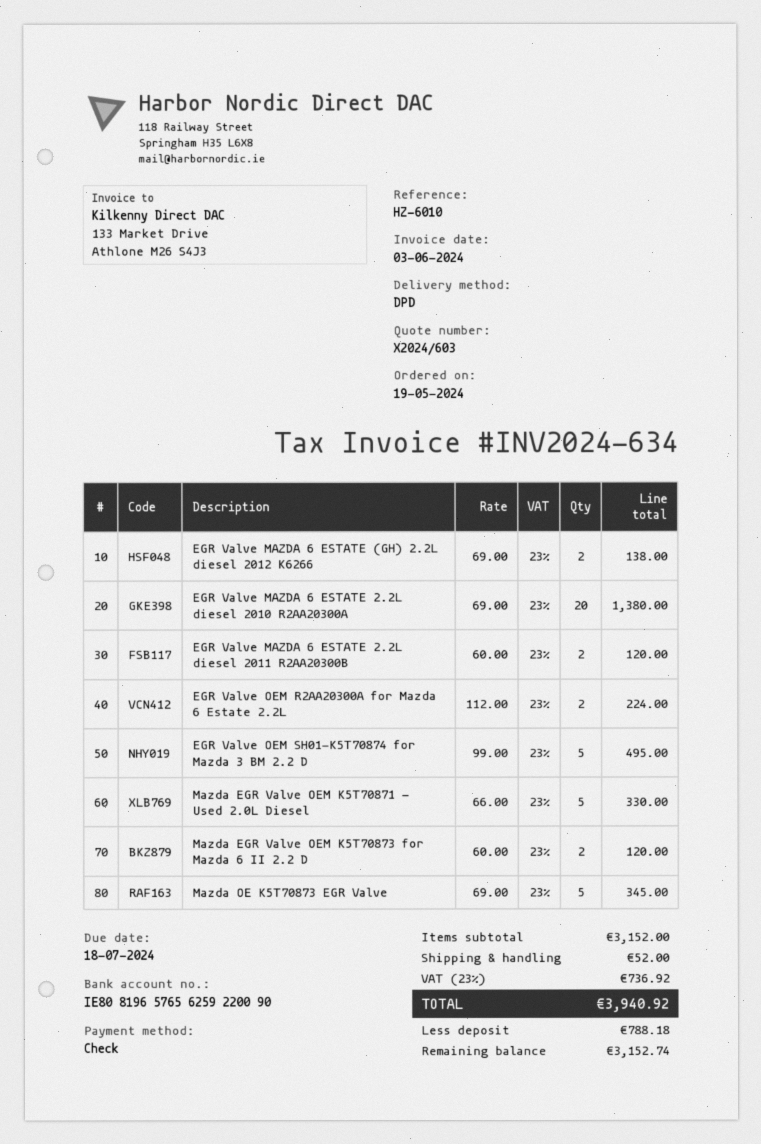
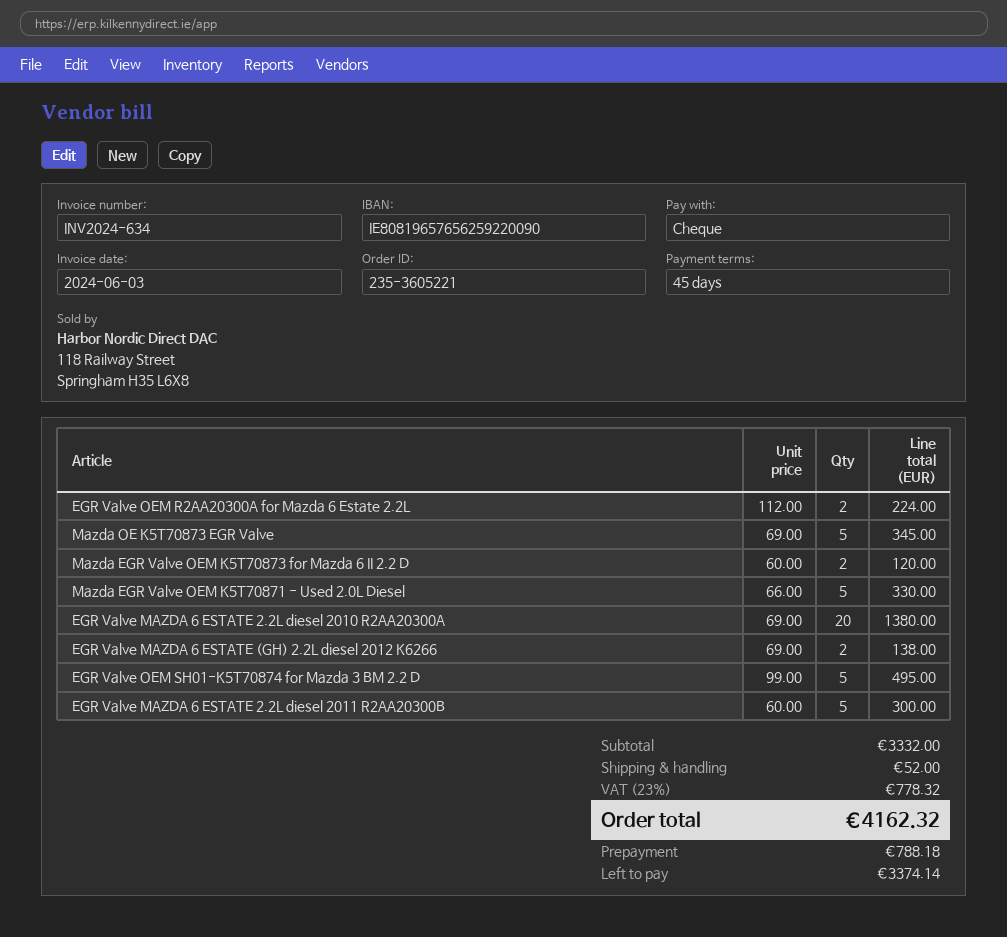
EGR Valve MAZDA 6 ESTATE 2.2L diesel 2011 R2AA20300B: 2 x 60.00 = 120.00 -> 5 x 60.00 = 300.00
subtotal: 3152.00 -> 3332.00
tax: 23% = 736.92 -> 23% = 778.32
total: 3940.92 -> 4162.32
balance: 3152.74 -> 3374.14

